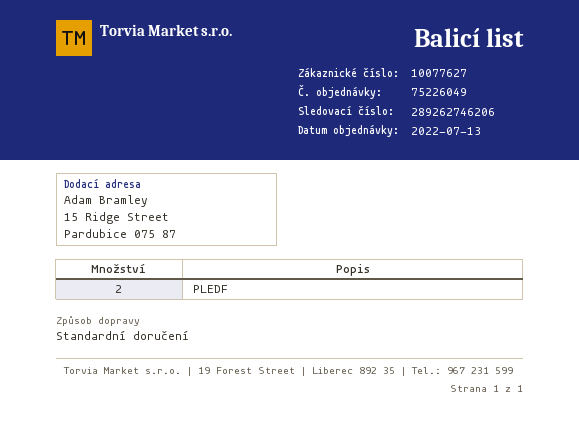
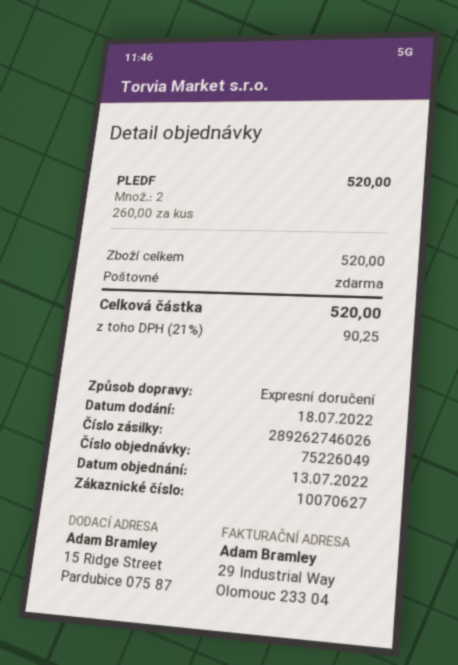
customer number: 10077627 -> 10070627
shipping method: standard -> express
tracking number: 289262746206 -> 289262746026

